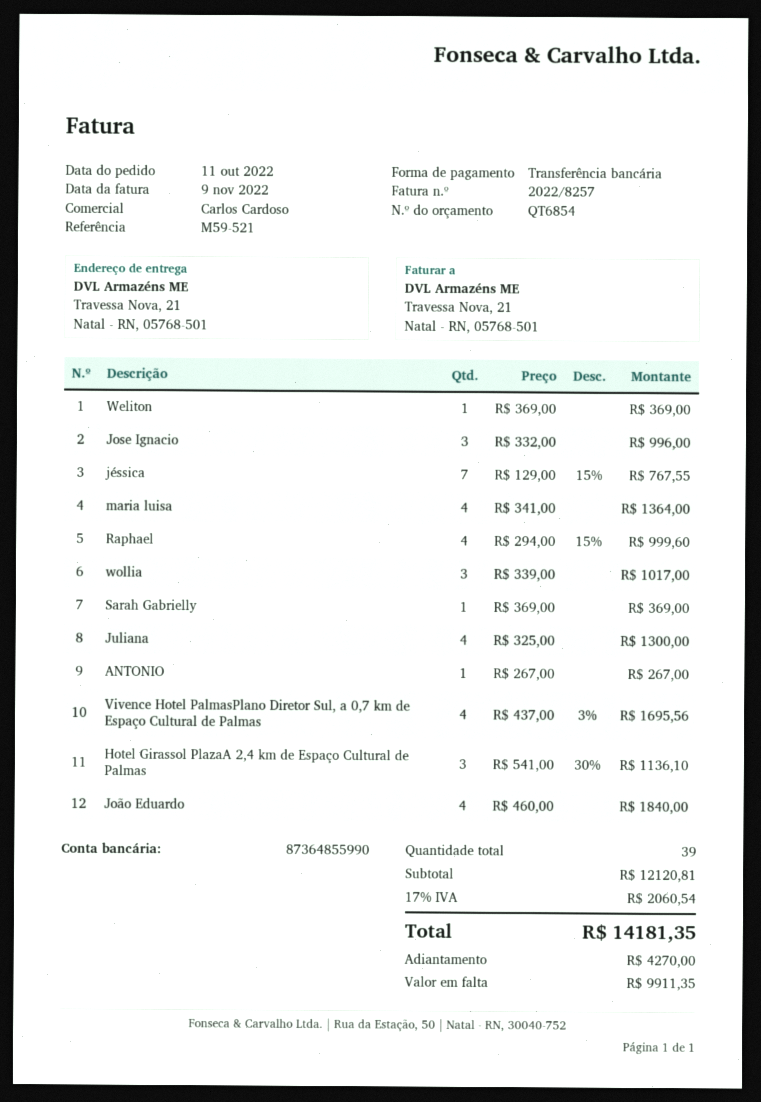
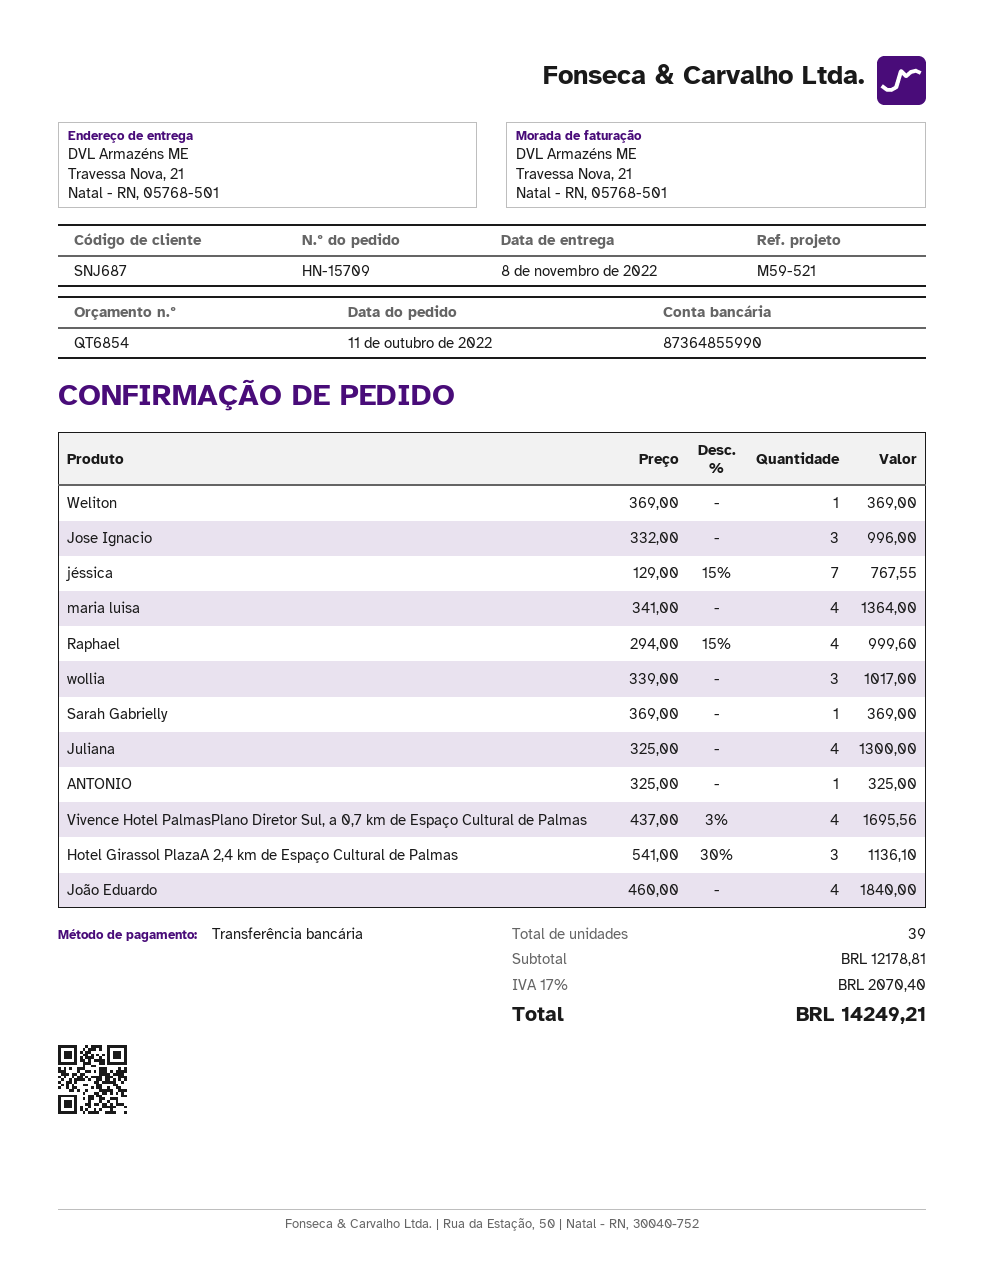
ANTONIO: 1 x 267.00 = 267.00 -> 1 x 325.00 = 325.00
subtotal: 12120.81 -> 12178.81
tax: 17% = 2060.54 -> 17% = 2070.40
total: 14181.35 -> 14249.21

